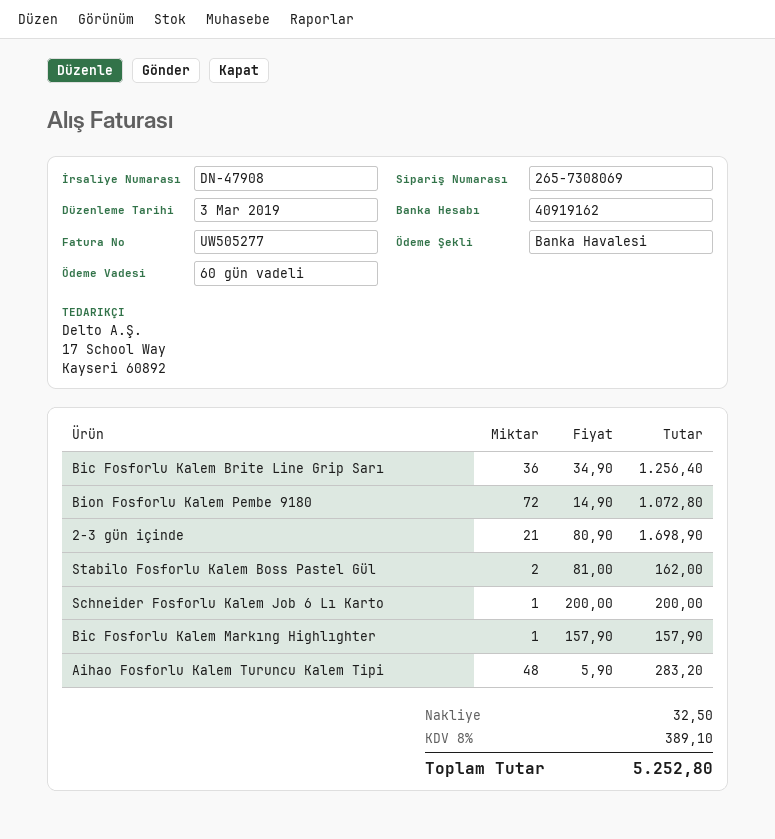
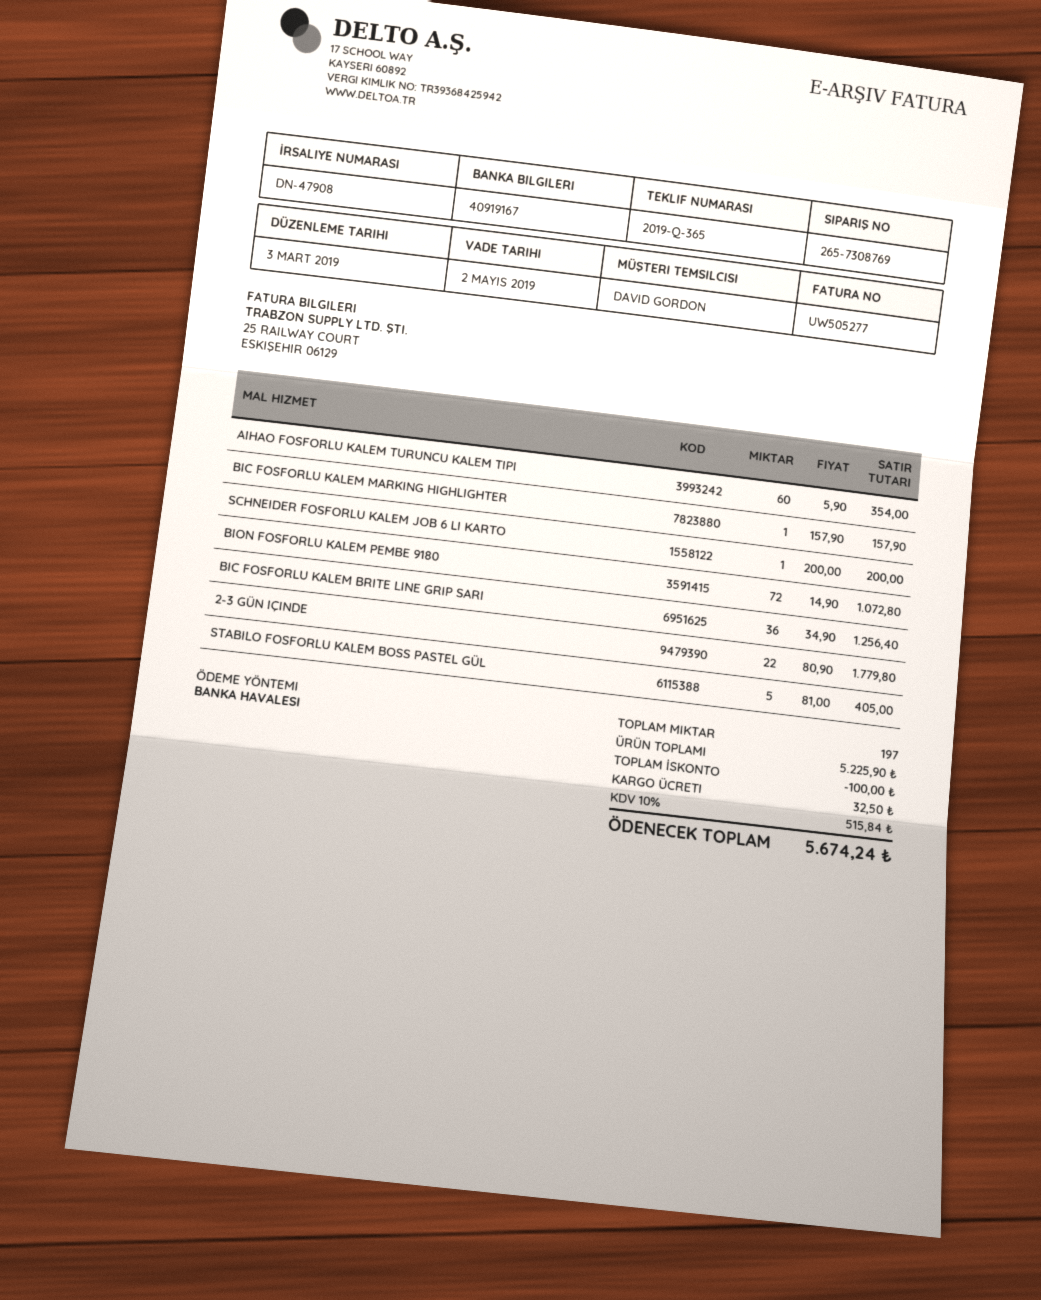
order number: 265-7308069 -> 265-7308769
bank account: 40919162 -> 40919167
2-3 gün içinde: 21 x 80.90 = 1698.90 -> 22 x 80.90 = 1779.80
Stabilo Fosforlu Kalem Boss Pastel Gül: 2 x 81.00 = 162.00 -> 5 x 81.00 = 405.00
Aihao Fosforlu Kalem Turuncu Kalem Tipi: 48 x 5.90 = 283.20 -> 60 x 5.90 = 354.00
discount: none -> 100.00
tax: 8% = 389.10 -> 10% = 515.84
total: 5252.80 -> 5674.24

